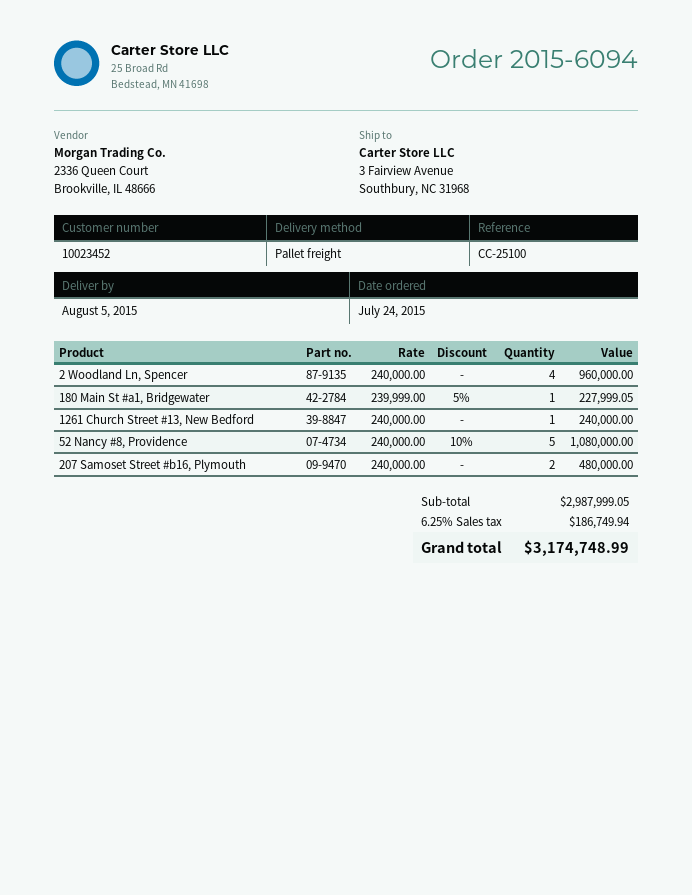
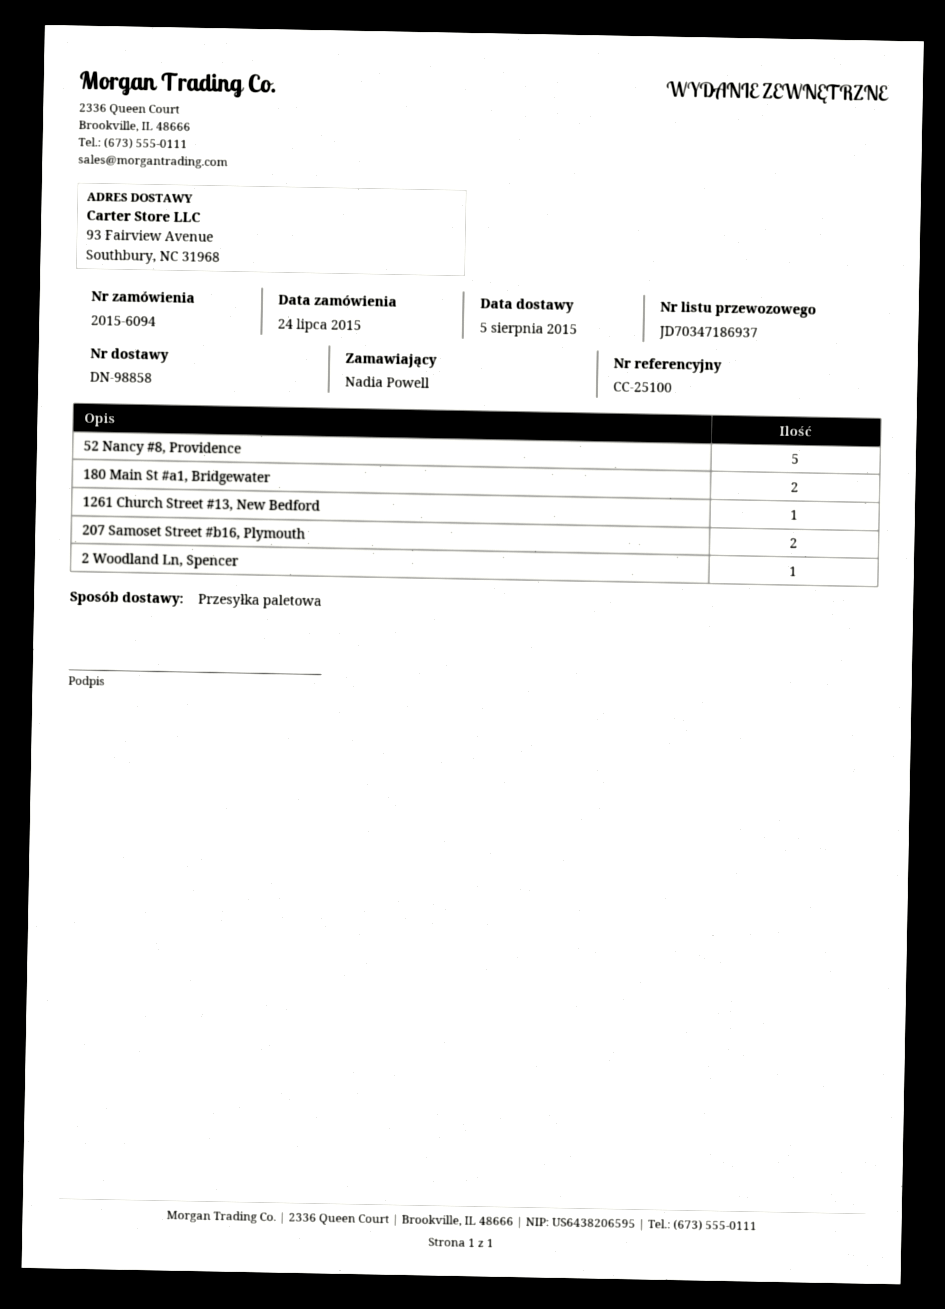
ship to: 3 Fairview Avenue, Southbury, NC 31968 -> 93 Fairview Avenue, Southbury, NC 31968
2 Woodland Ln, Spencer: 4 -> 1
180 Main St #a1, Bridgewater: 1 -> 2

